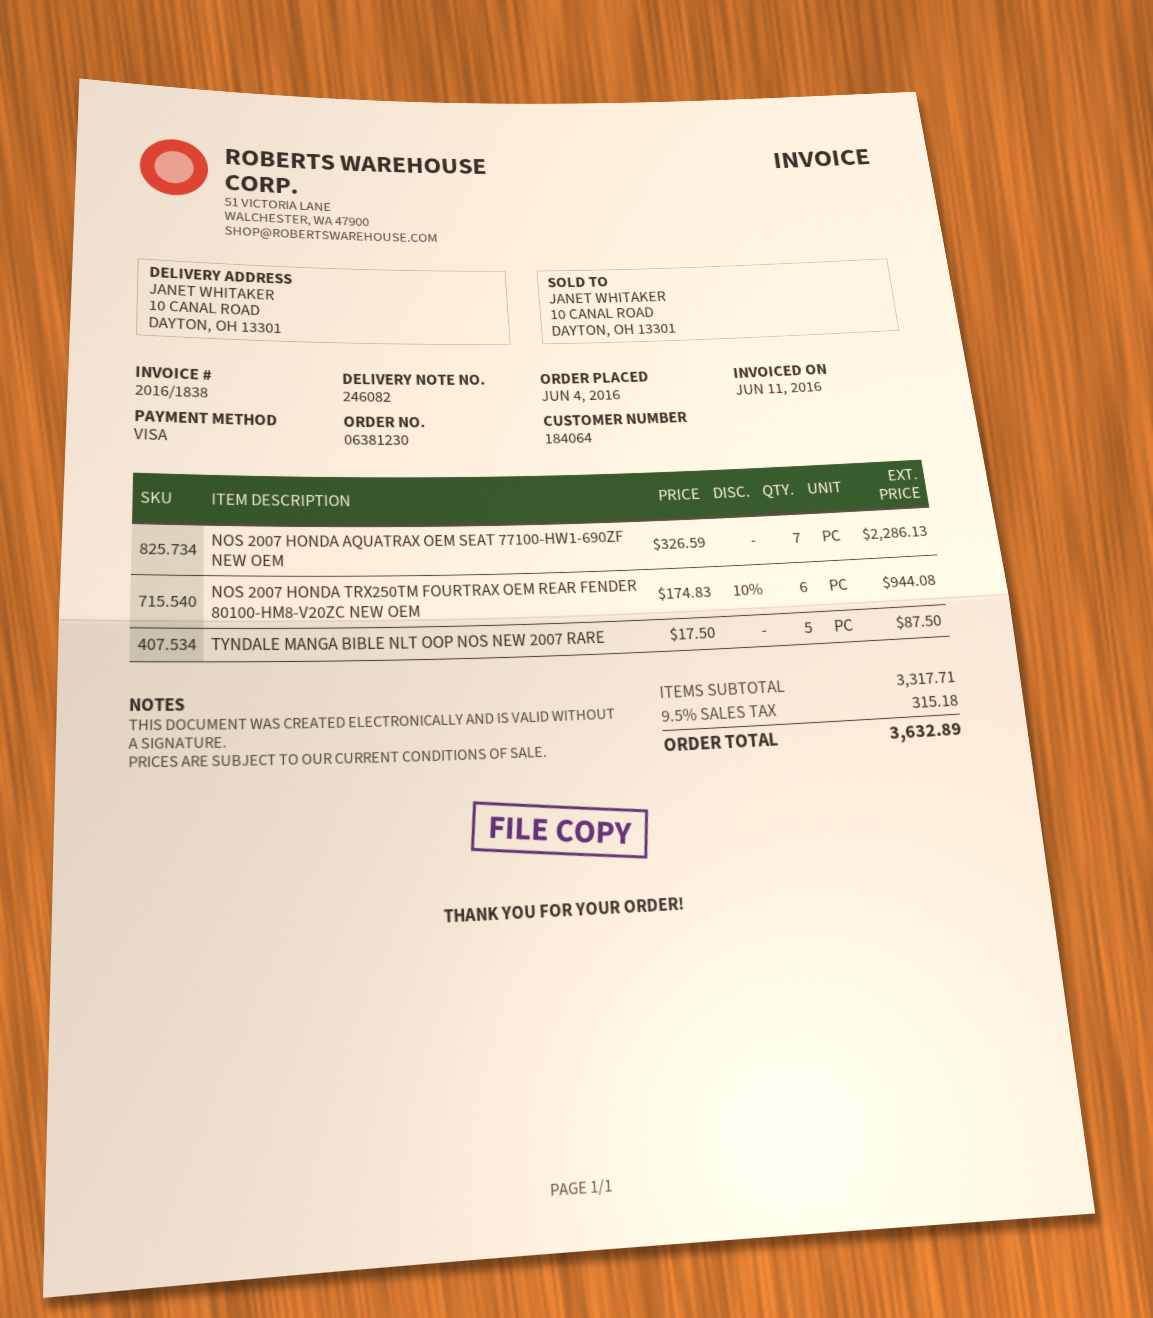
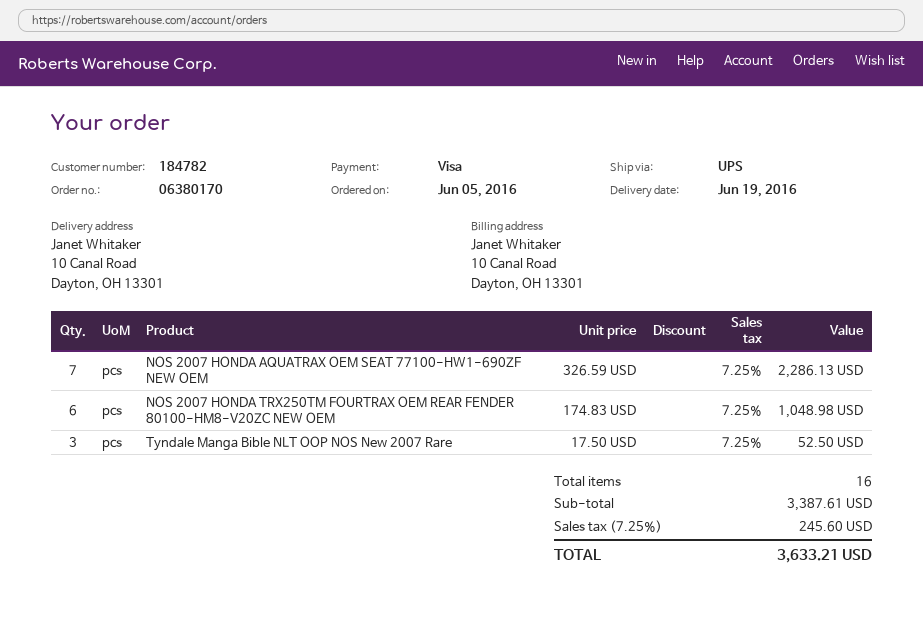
order number: 06381230 -> 06380170
order date: 2016-06-04 -> 2016-06-05
customer number: 184064 -> 184782
NOS 2007 HONDA TRX250TM FOURTRAX OEM REAR FENDER 80100-HM8-V20ZC NEW OEM: 6 x 174.83 - 10% = 944.08 -> 6 x 174.83 = 1048.98
TYNDALE MANGA BIBLE NLT OOP NOS NEW 2007 RARE: 5 x 17.50 = 87.50 -> 3 x 17.50 = 52.50
subtotal: 3317.71 -> 3387.61
tax: 9.5% = 315.18 -> 7.25% = 245.60
total: 3632.89 -> 3633.21

